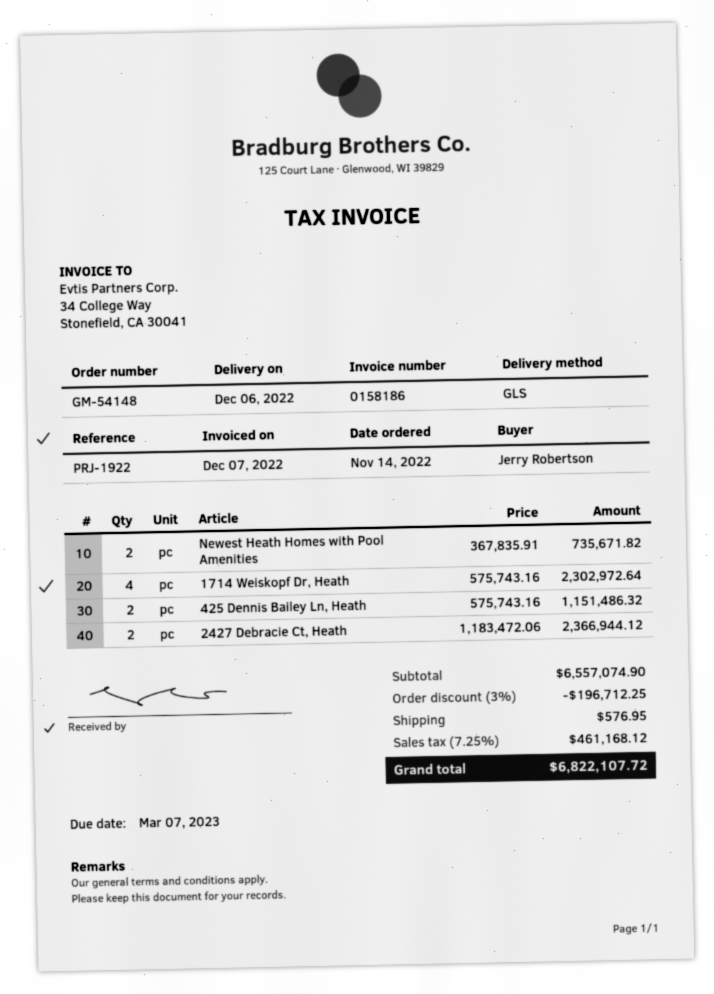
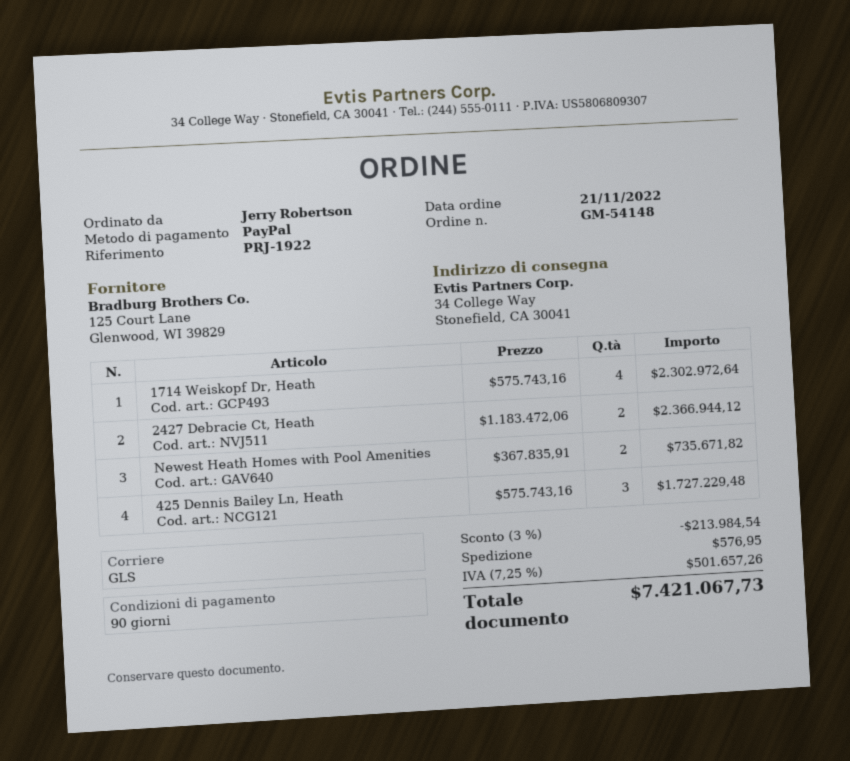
order date: 2022-11-14 -> 2022-11-21
425 Dennis Bailey Ln, Heath: 2 x 575743.16 = 1151486.32 -> 3 x 575743.16 = 1727229.48
discount: 3% = 196712.25 -> 3% = 213984.54
tax: 7.25% = 461168.12 -> 7.25% = 501657.26
total: 6822107.72 -> 7421067.73

